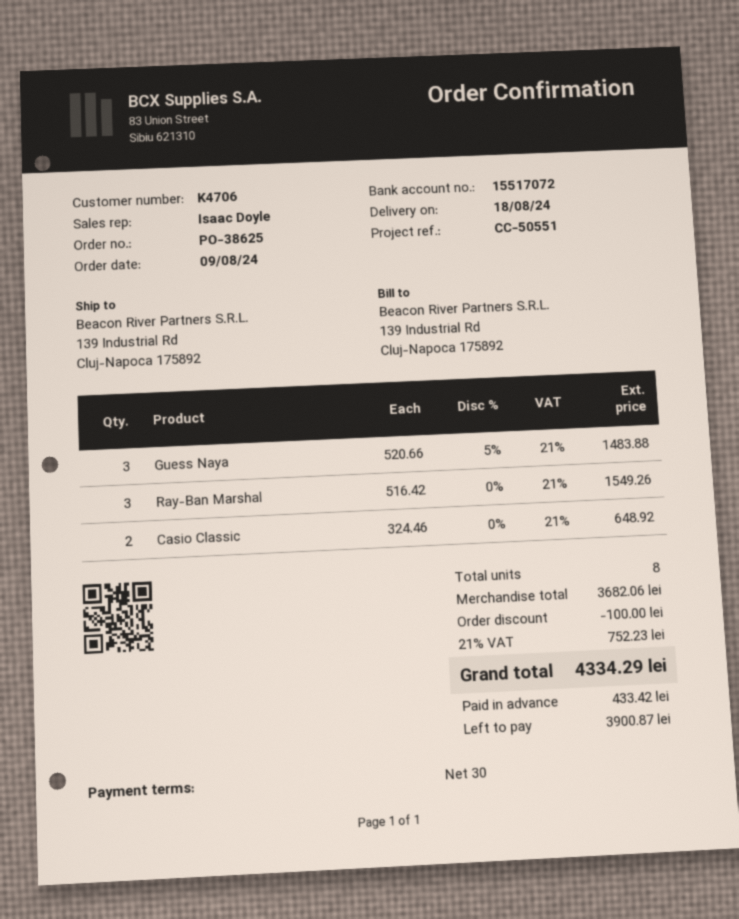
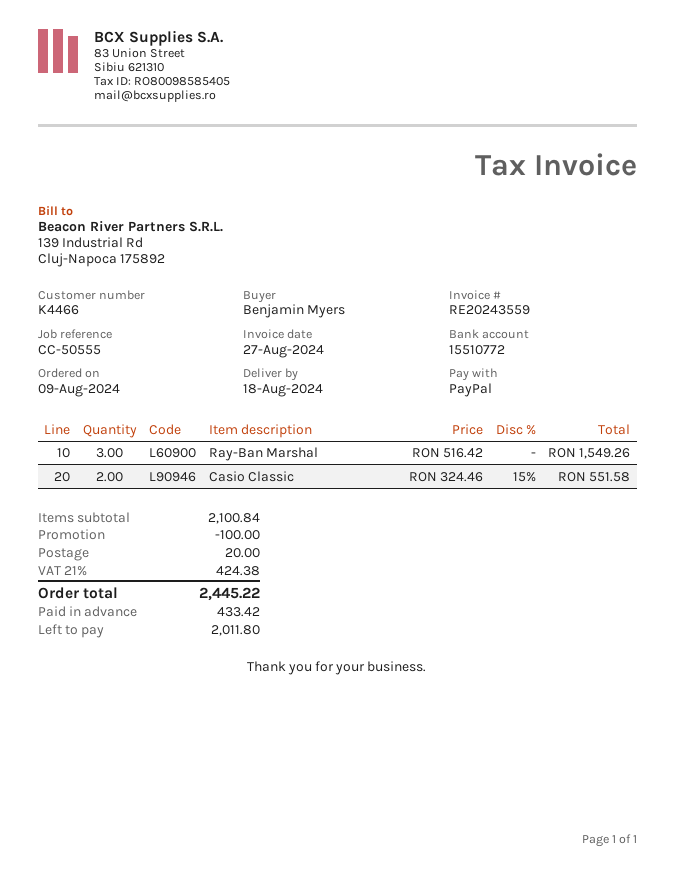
customer number: K4706 -> K4466
reference: CC-50551 -> CC-50555
bank account: 15517072 -> 15510772
Guess Naya: 3 x 520.66 - 5% = 1483.88 -> none
Casio Classic: 2 x 324.46 = 648.92 -> 2 x 324.46 - 15% = 551.58
subtotal: 3682.06 -> 2100.84
shipping: none -> 20.00
tax: 21% = 752.23 -> 21% = 424.38
total: 4334.29 -> 2445.22
balance: 3900.87 -> 2011.80

